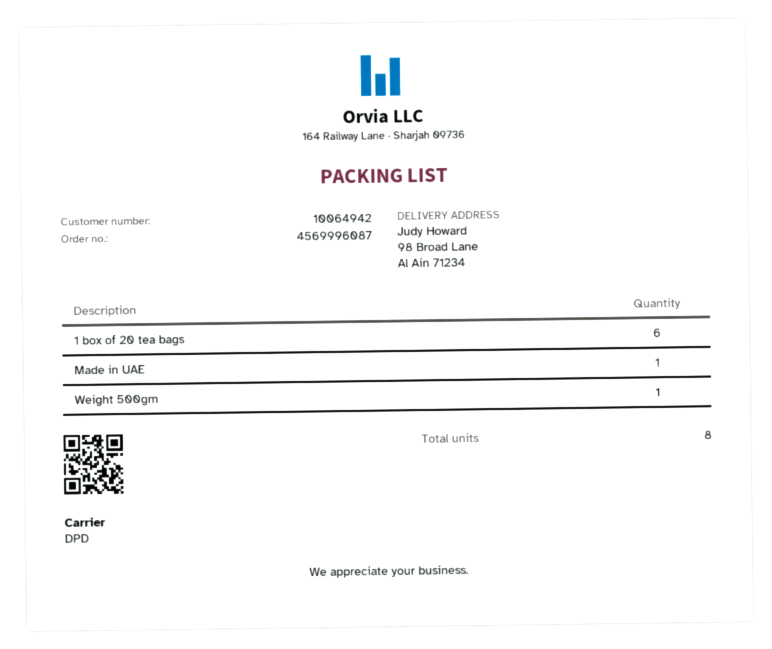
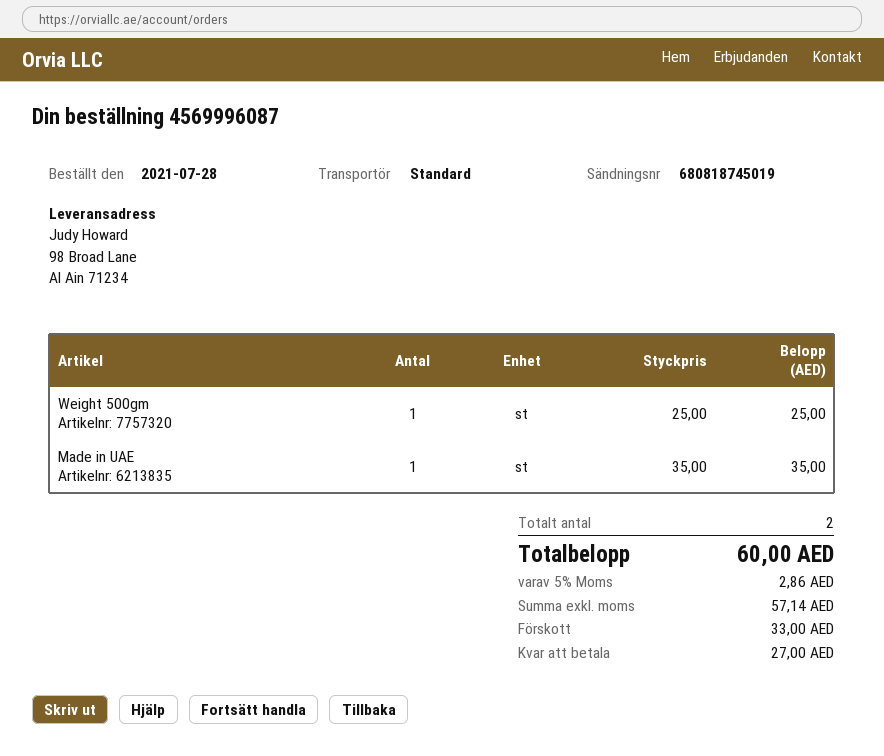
shipping method: DPD -> standard
1 box of 20 tea bags: 6 -> none
total quantity: 8 -> 2

